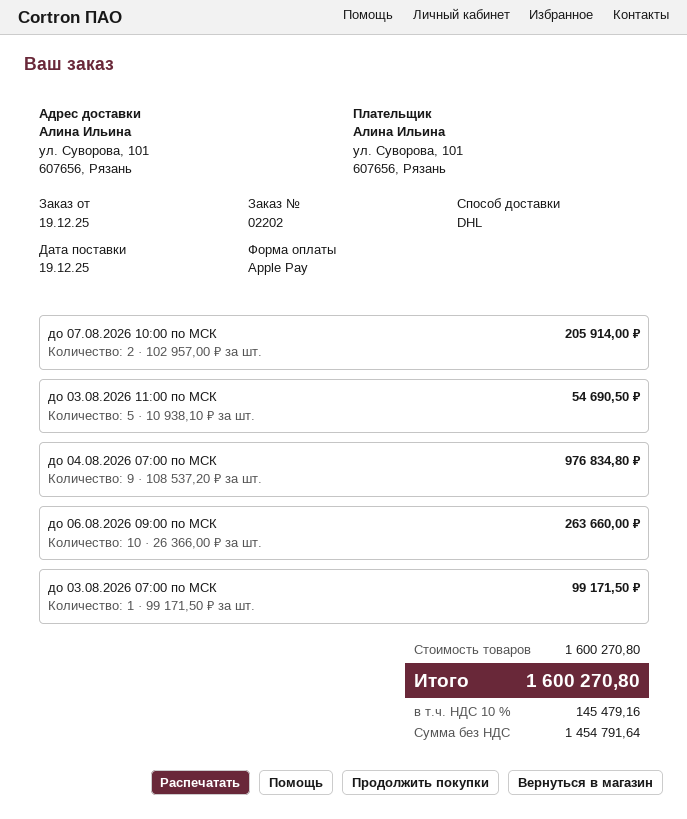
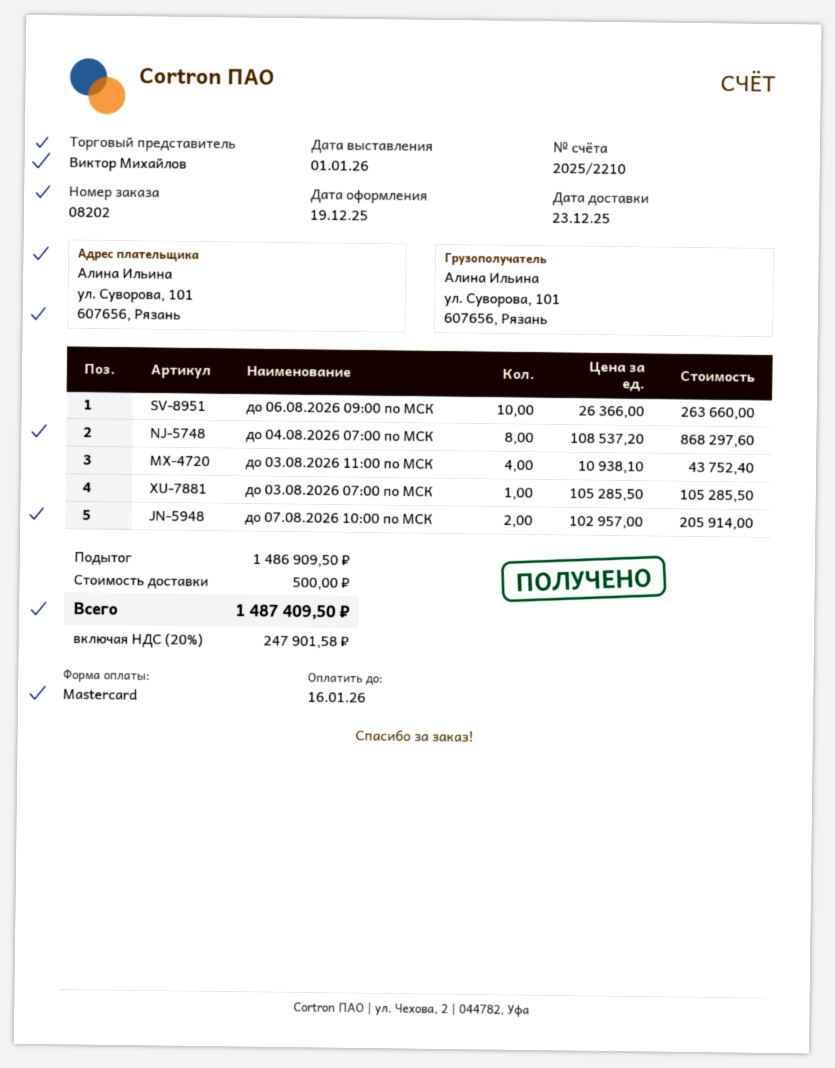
order number: 02202 -> 08202
delivery date: 2025-12-19 -> 2025-12-23
payment method: Apple Pay -> Mastercard
до 03.08.2026 11:00 по МСК: 5 x 10938.10 = 54690.50 -> 4 x 10938.10 = 43752.40
до 04.08.2026 07:00 по МСК: 9 x 108537.20 = 976834.80 -> 8 x 108537.20 = 868297.60
до 03.08.2026 07:00 по МСК: 1 x 99171.50 = 99171.50 -> 1 x 105285.50 = 105285.50
subtotal: 1600270.80 -> 1486909.50
shipping: none -> 500.00
tax: 10% = 145479.16 -> 20% = 247901.58
total: 1600270.80 -> 1487409.50

